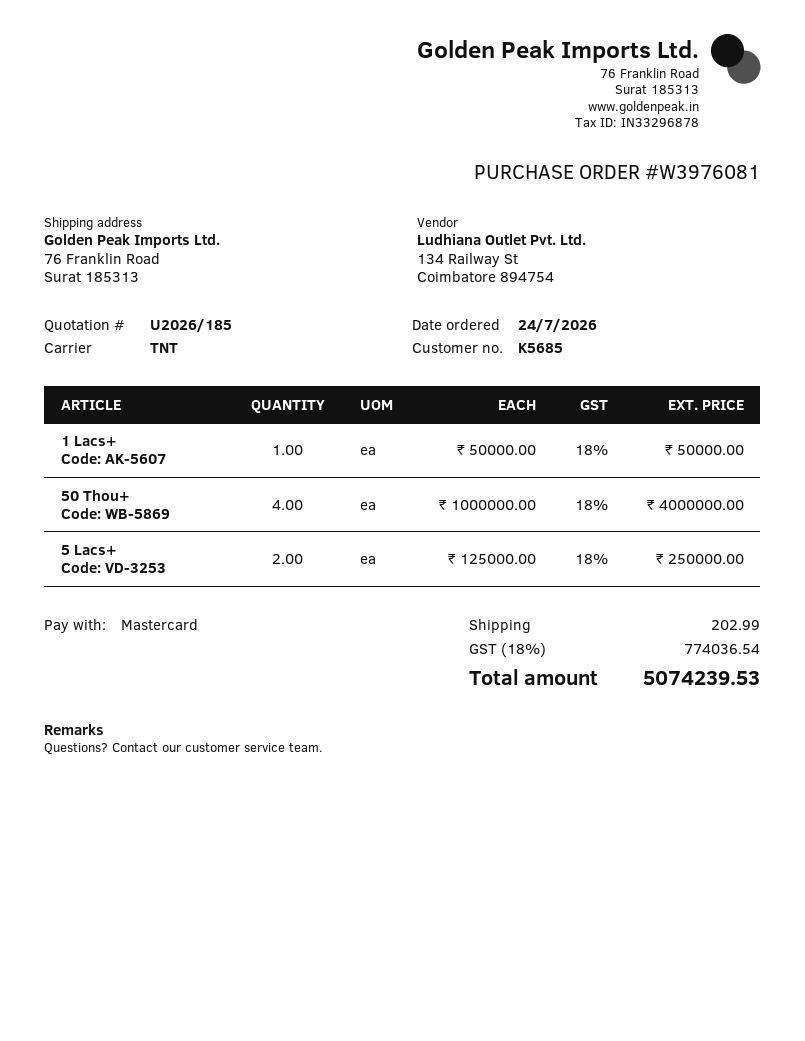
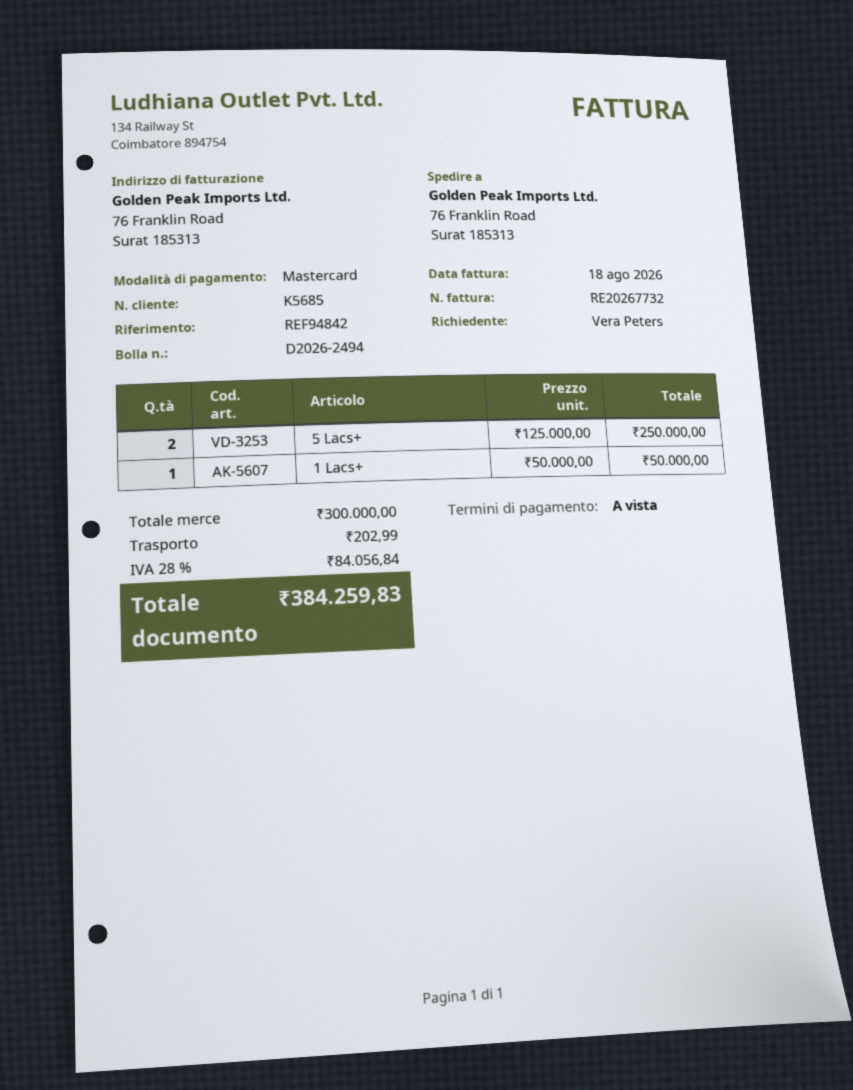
50 Thou+: 4 x 1000000.00 = 4000000.00 -> none
tax: 18% = 774036.54 -> 28% = 84056.84
total: 5074239.53 -> 384259.83

